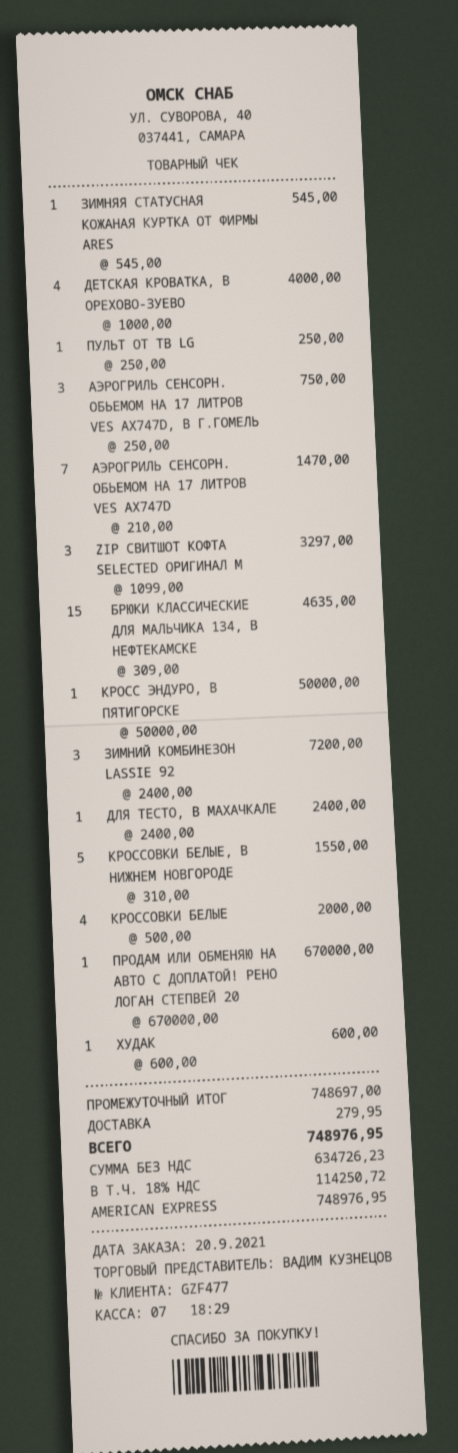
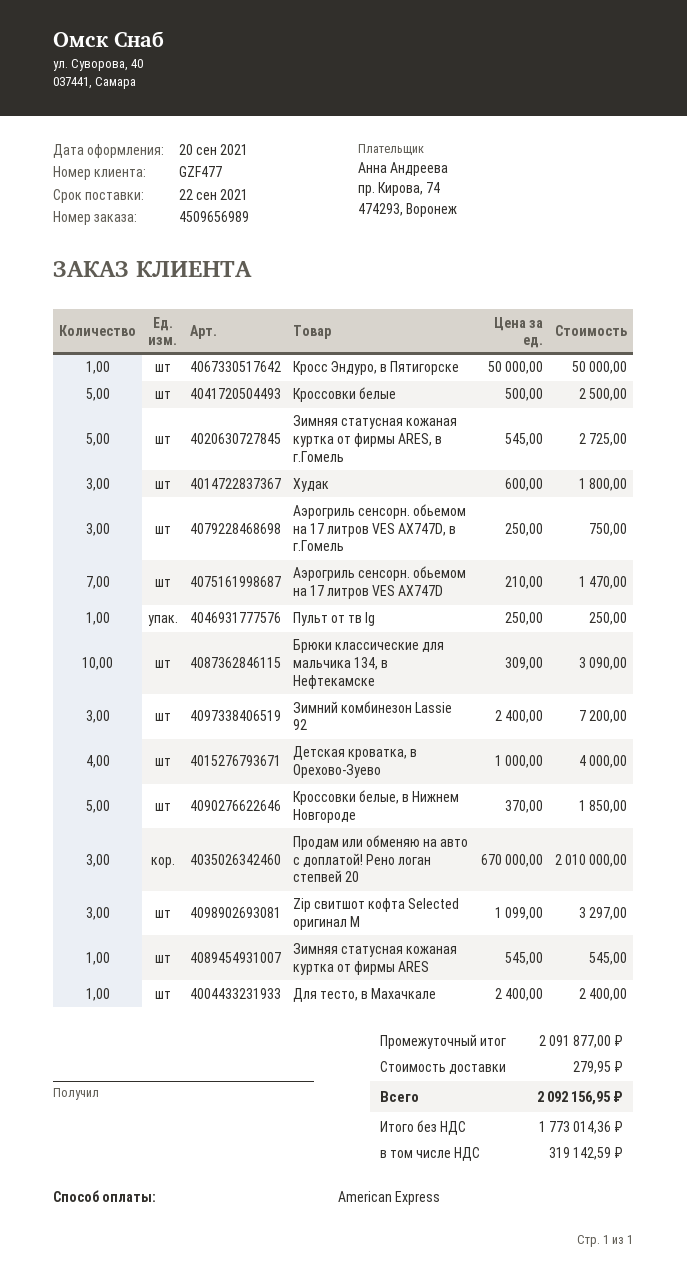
БРЮКИ КЛАССИЧЕСКИЕ ДЛЯ МАЛЬЧИКА 134, В НЕФТЕКАМСКЕ: 15 x 309.00 = 4635.00 -> 10 x 309.00 = 3090.00
КРОССОВКИ БЕЛЫЕ, В НИЖНЕМ НОВГОРОДЕ: 5 x 310.00 = 1550.00 -> 5 x 370.00 = 1850.00
КРОССОВКИ БЕЛЫЕ: 4 x 500.00 = 2000.00 -> 5 x 500.00 = 2500.00
ПРОДАМ ИЛИ ОБМЕНЯЮ НА АВТО С ДОПЛАТОЙ! РЕНО ЛОГАН СТЕПВЕЙ 20: 1 x 670000.00 = 670000.00 -> 3 x 670000.00 = 2010000.00
ХУДАК: 1 x 600.00 = 600.00 -> 3 x 600.00 = 1800.00
Зимняя статусная кожаная куртка от фирмы ARES, в г.Гомель: none -> 5 x 545.00 = 2725.00
subtotal: 748697.00 -> 2091877.00
net: 634726.23 -> 1773014.36
tax: 114250.72 -> 319142.59
total: 748976.95 -> 2092156.95

